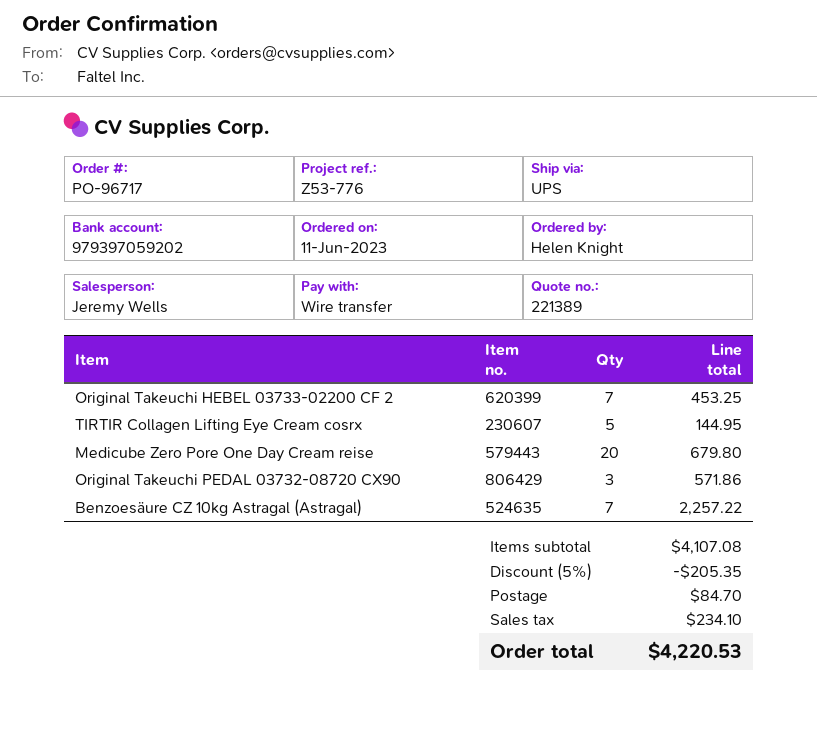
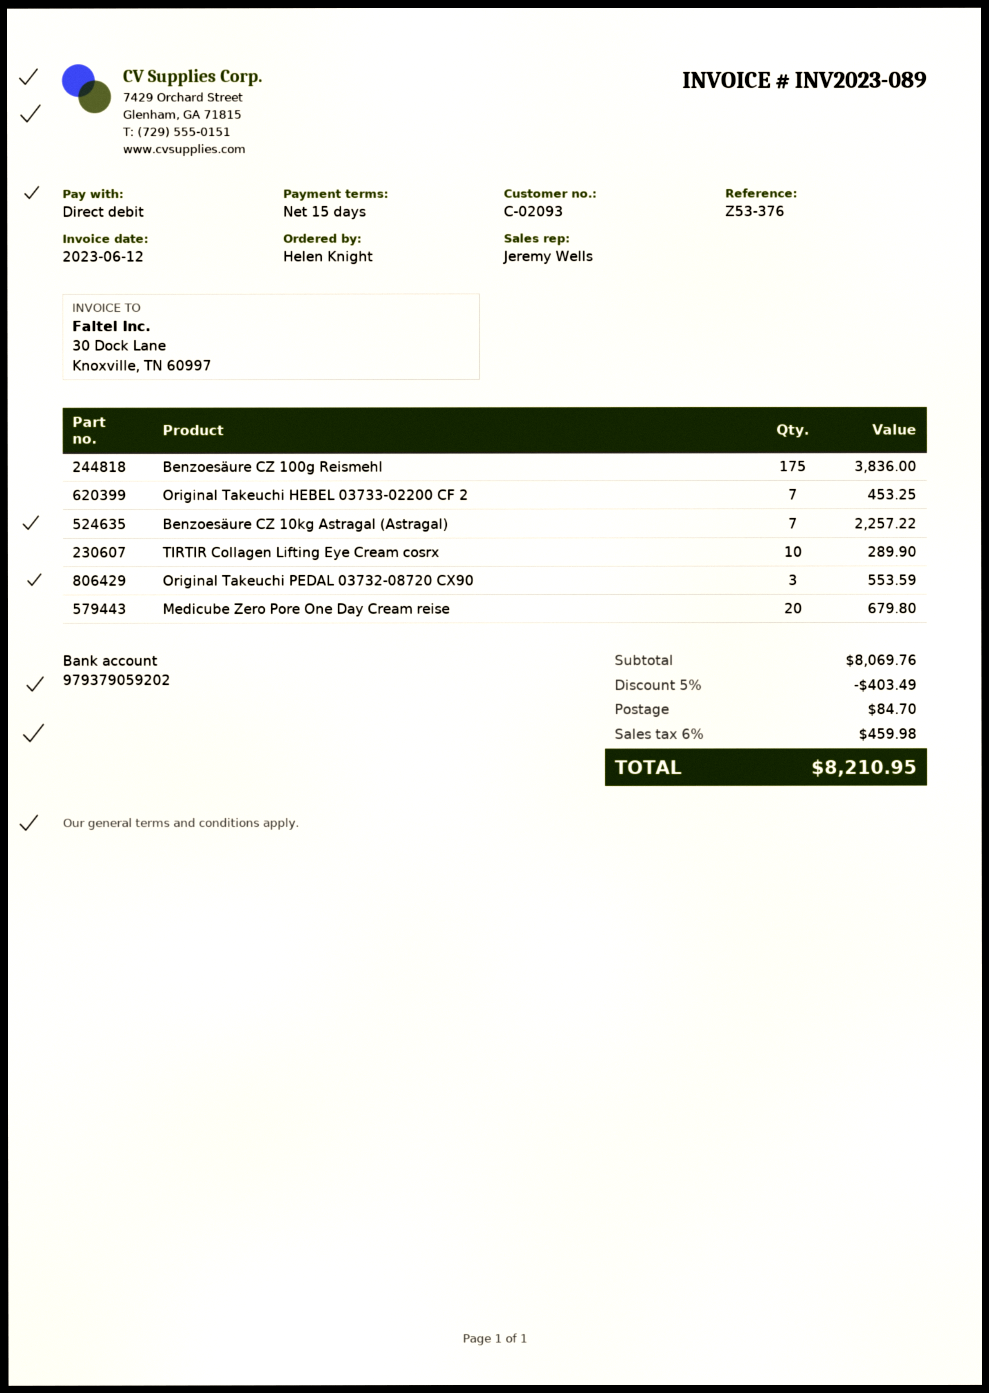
reference: Z53-776 -> Z53-376
payment method: bank transfer -> direct debit
bank account: 979397059202 -> 979379059202
TIRTIR Collagen Lifting Eye Cream cosrx: 5 for 144.95 -> 10 for 289.90
Original Takeuchi PEDAL 03732-08720 CX90: 3 for 571.86 -> 3 for 553.59
Benzoesäure CZ 100g Reismehl: none -> 175 for 3836.00
subtotal: 4107.08 -> 8069.76
discount: 5% = 205.35 -> 5% = 403.49
tax: 234.10 -> 459.98
total: 4220.53 -> 8210.95

